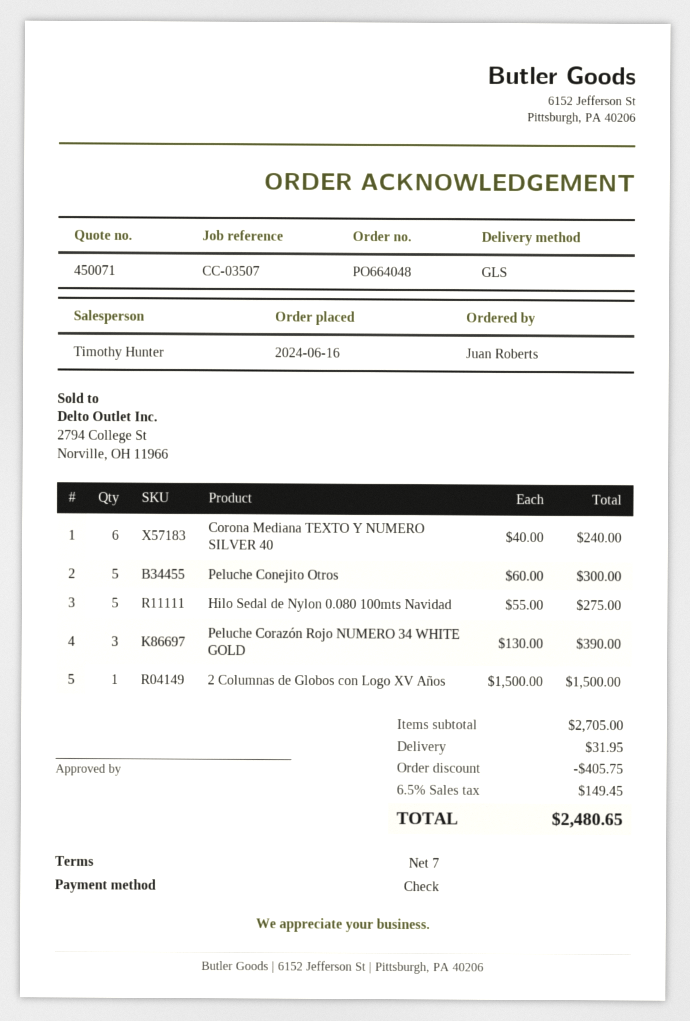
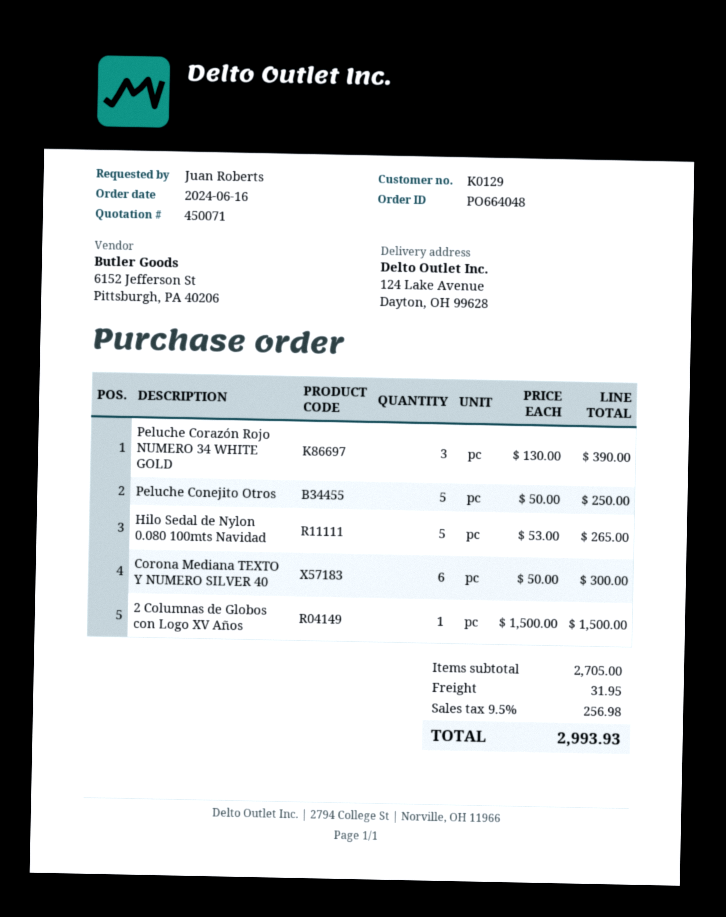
Corona Mediana TEXTO Y NUMERO SILVER 40: 6 x 40.00 = 240.00 -> 6 x 50.00 = 300.00
Peluche Conejito Otros: 5 x 60.00 = 300.00 -> 5 x 50.00 = 250.00
Hilo Sedal de Nylon 0.080 100mts Navidad: 5 x 55.00 = 275.00 -> 5 x 53.00 = 265.00
discount: 405.75 -> none
tax: 6.5% = 149.45 -> 9.5% = 256.98
total: 2480.65 -> 2993.93

